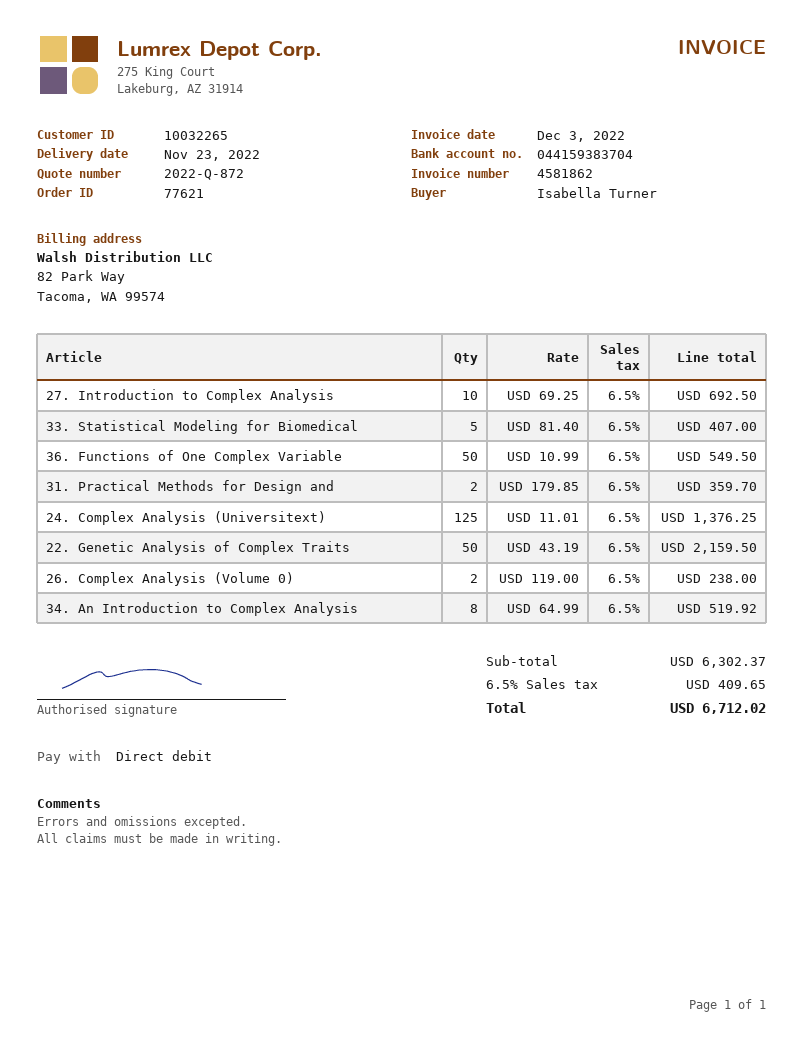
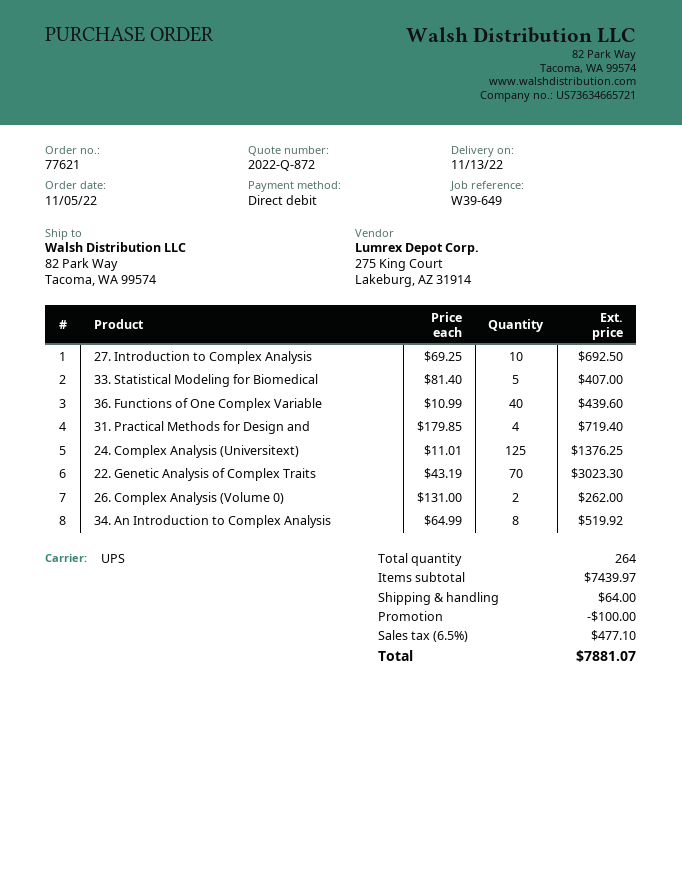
delivery date: 2022-11-23 -> 2022-11-13
36. Functions of One Complex Variable: 50 x 10.99 = 549.50 -> 40 x 10.99 = 439.60
31. Practical Methods for Design and: 2 x 179.85 = 359.70 -> 4 x 179.85 = 719.40
22. Genetic Analysis of Complex Traits: 50 x 43.19 = 2159.50 -> 70 x 43.19 = 3023.30
26. Complex Analysis (Volume 0): 2 x 119.00 = 238.00 -> 2 x 131.00 = 262.00
subtotal: 6302.37 -> 7439.97
discount: none -> 100.00
shipping: none -> 64.00
tax: 6.5% = 409.65 -> 6.5% = 477.10
total: 6712.02 -> 7881.07

